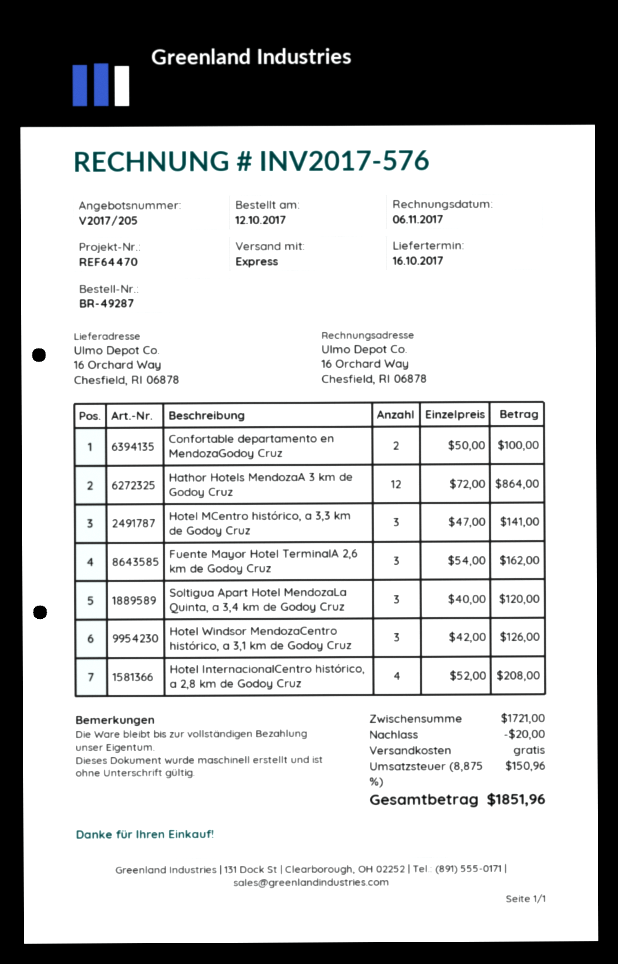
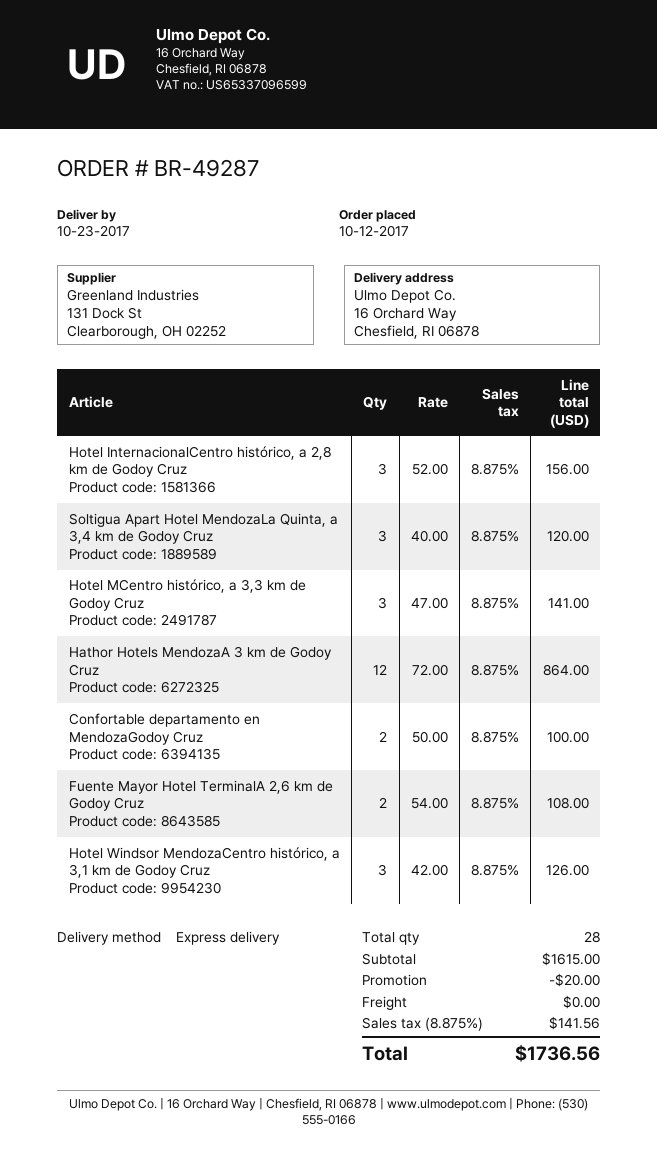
delivery date: 2017-10-16 -> 2017-10-23
Fuente Mayor Hotel TerminalA 2,6 km de Godoy Cruz: 3 x 54.00 = 162.00 -> 2 x 54.00 = 108.00
Hotel InternacionalCentro histórico, a 2,8 km de Godoy Cruz: 4 x 52.00 = 208.00 -> 3 x 52.00 = 156.00
subtotal: 1721.00 -> 1615.00
tax: 8.875% = 150.96 -> 8.875% = 141.56
total: 1851.96 -> 1736.56

